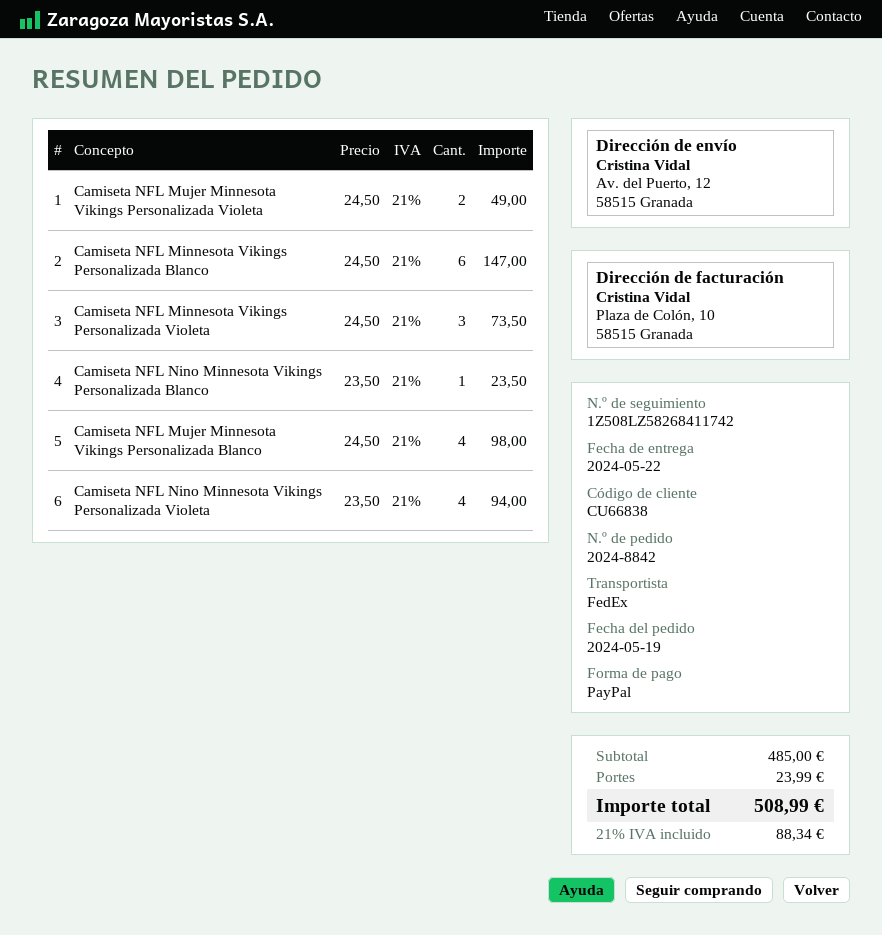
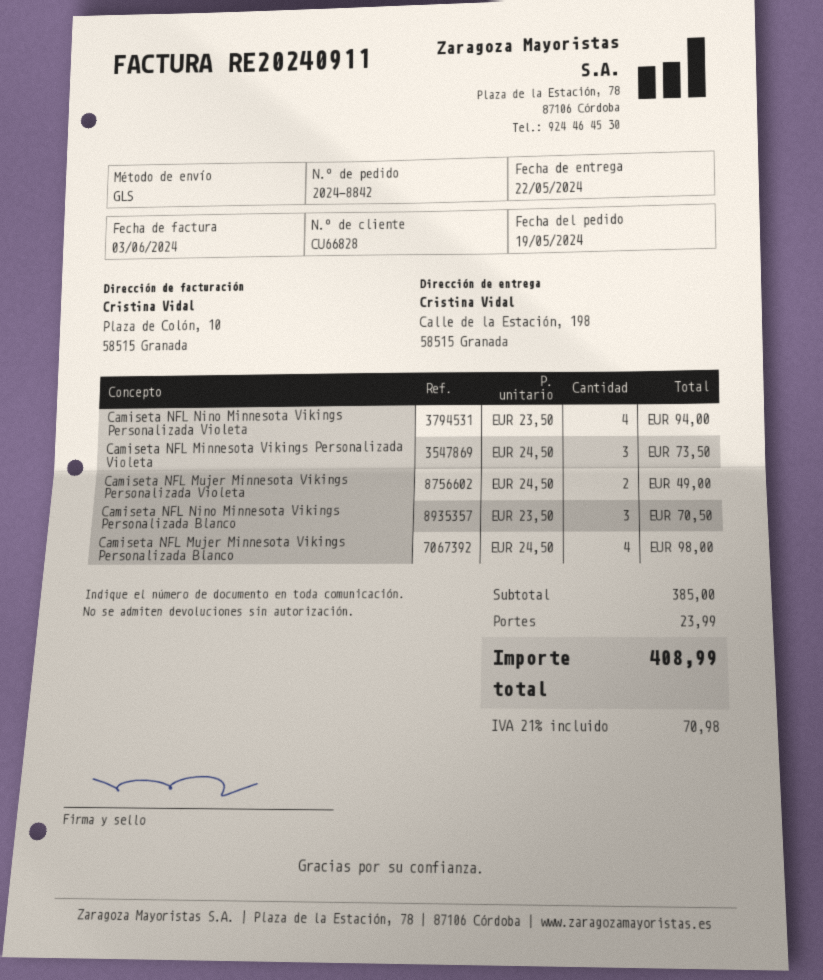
customer number: CU66838 -> CU66828
shipping method: FedEx -> GLS
ship to: Av. del Puerto, 12, 58515 Granada -> Calle de la Estación, 198, 58515 Granada
Camiseta NFL Minnesota Vikings Personalizada Blanco: 6 x 24.50 = 147.00 -> none
Camiseta NFL Nino Minnesota Vikings Personalizada Blanco: 1 x 23.50 = 23.50 -> 3 x 23.50 = 70.50
subtotal: 485.00 -> 385.00
tax: 21% = 88.34 -> 21% = 70.98
total: 508.99 -> 408.99

